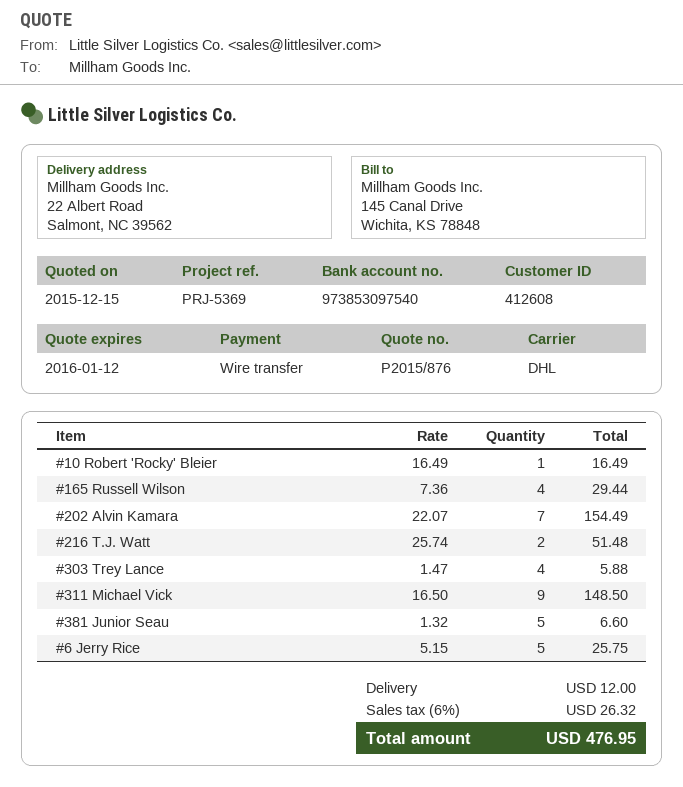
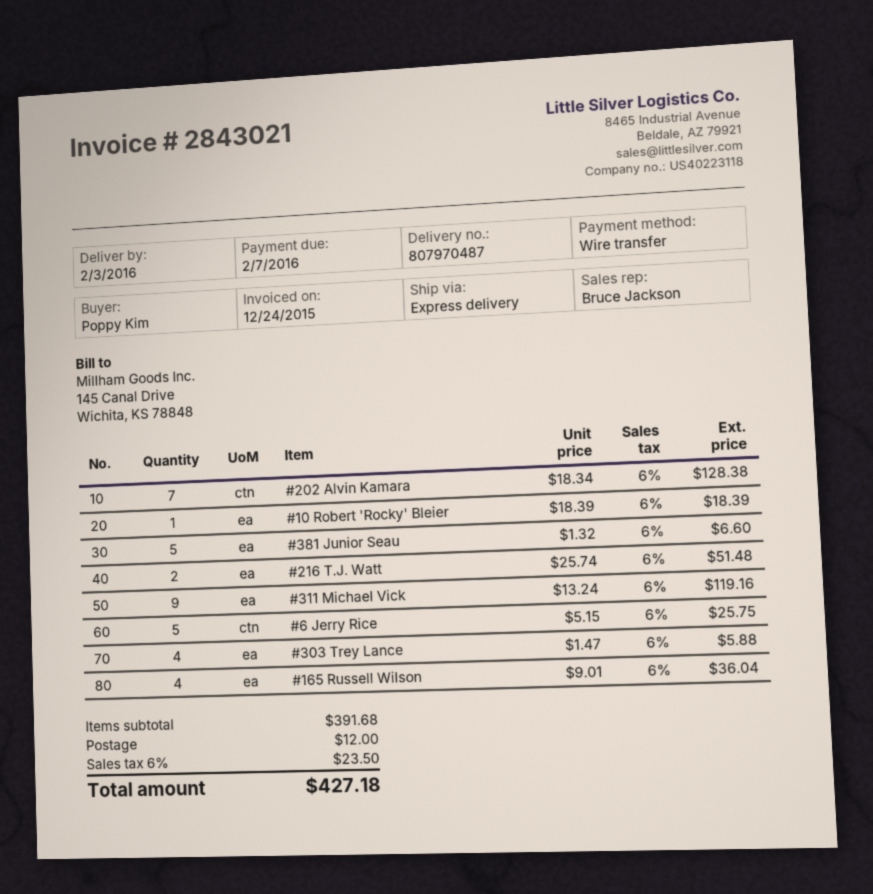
shipping method: DHL -> express
#10 Robert 'Rocky' Bleier: 1 x 16.49 = 16.49 -> 1 x 18.39 = 18.39
#165 Russell Wilson: 4 x 7.36 = 29.44 -> 4 x 9.01 = 36.04
#202 Alvin Kamara: 7 x 22.07 = 154.49 -> 7 x 18.34 = 128.38
#311 Michael Vick: 9 x 16.50 = 148.50 -> 9 x 13.24 = 119.16
tax: 6% = 26.32 -> 6% = 23.50
total: 476.95 -> 427.18

